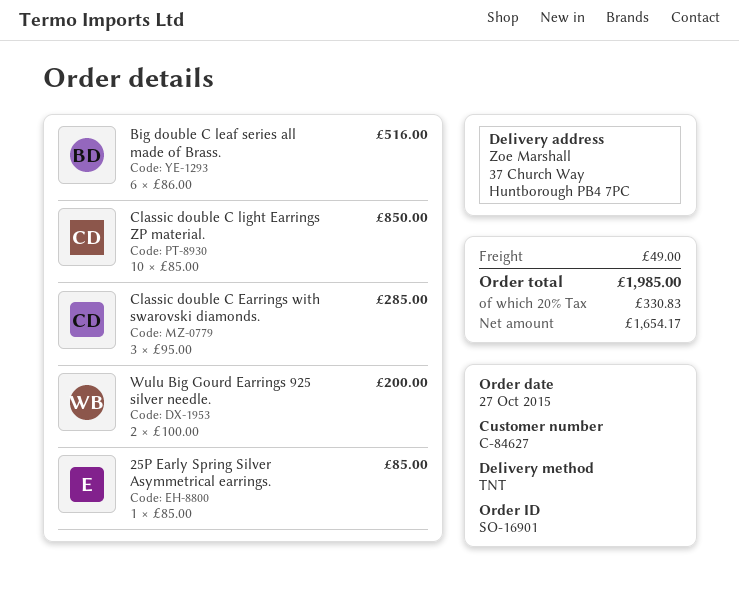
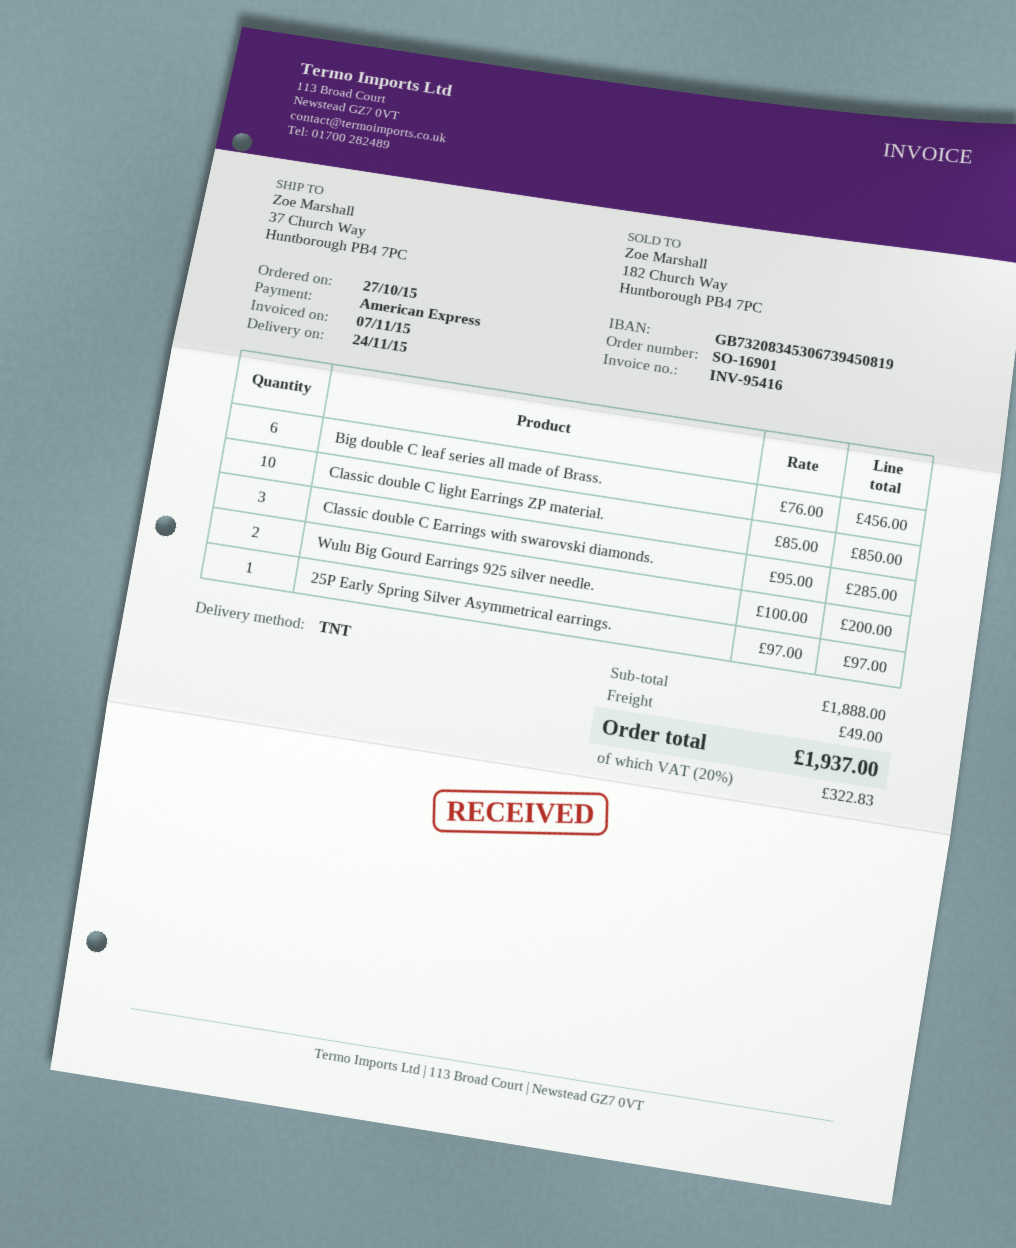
Big double C leaf series all made of Brass.: 6 x 86.00 = 516.00 -> 6 x 76.00 = 456.00
25P Early Spring Silver Asymmetrical earrings.: 1 x 85.00 = 85.00 -> 1 x 97.00 = 97.00
tax: 20% = 330.83 -> 20% = 322.83
total: 1985.00 -> 1937.00

